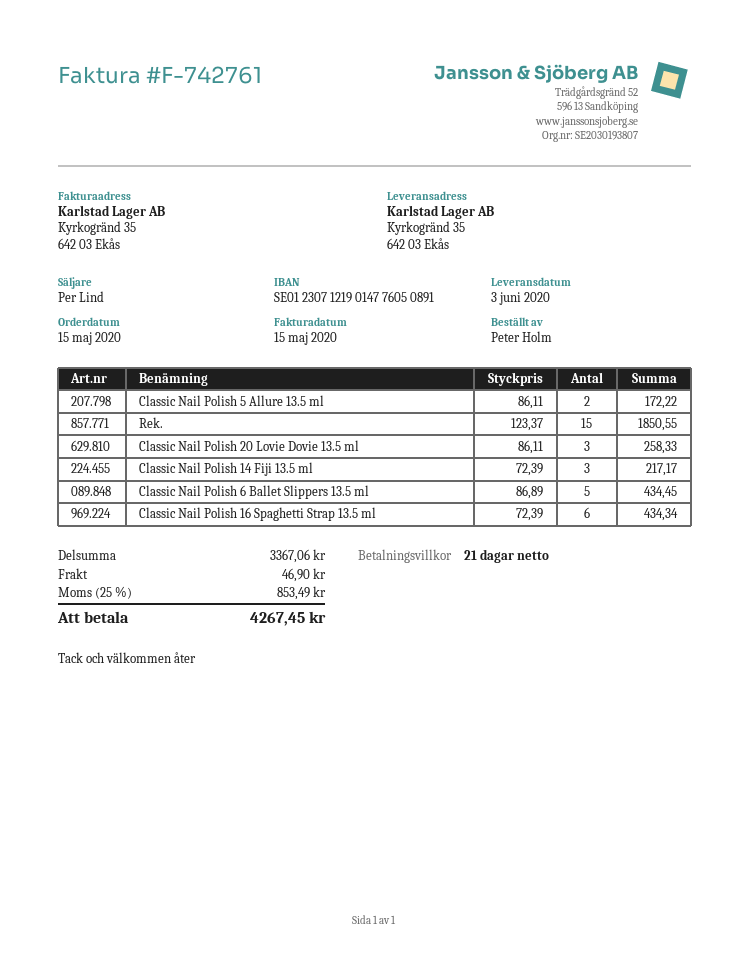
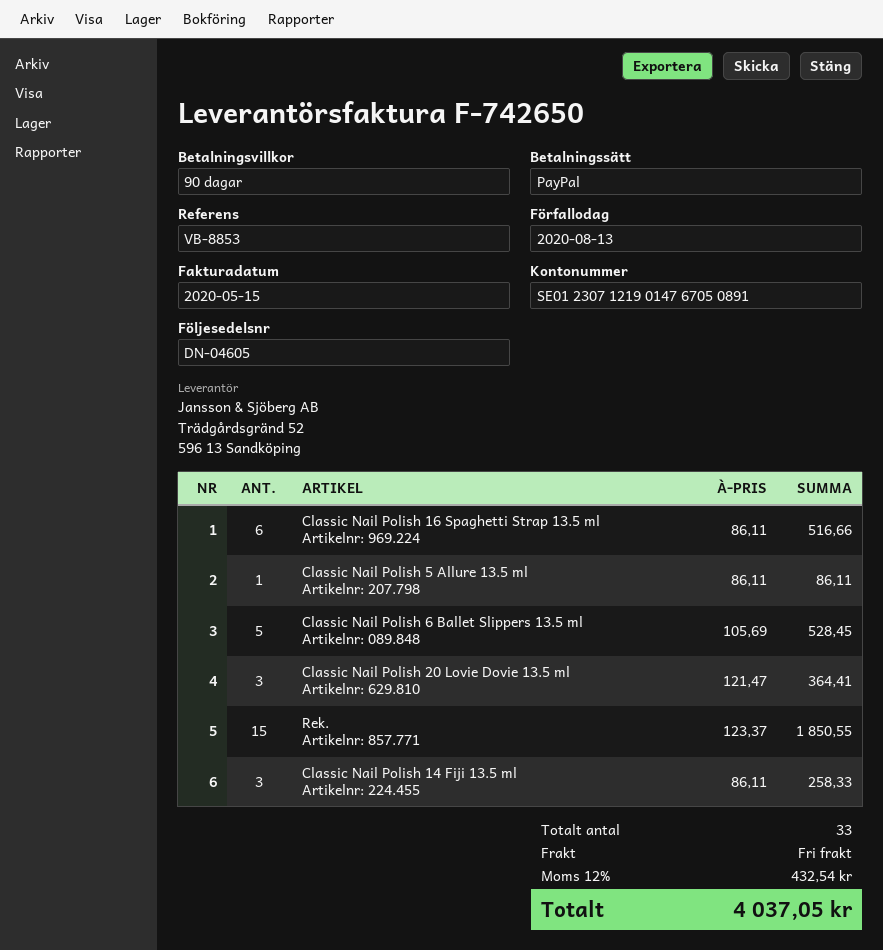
invoice number: F-742761 -> F-742650
payment terms: 21 days -> 90 days
bank account: SE0123071219014776050891 -> SE0123071219014767050891
Classic Nail Polish 5 Allure 13.5 ml: 2 x 86.11 = 172.22 -> 1 x 86.11 = 86.11
Classic Nail Polish 20 Lovie Dovie 13.5 ml: 3 x 86.11 = 258.33 -> 3 x 121.47 = 364.41
Classic Nail Polish 14 Fiji 13.5 ml: 3 x 72.39 = 217.17 -> 3 x 86.11 = 258.33
Classic Nail Polish 6 Ballet Slippers 13.5 ml: 5 x 86.89 = 434.45 -> 5 x 105.69 = 528.45
Classic Nail Polish 16 Spaghetti Strap 13.5 ml: 6 x 72.39 = 434.34 -> 6 x 86.11 = 516.66
shipping: 46.90 -> 0.00
tax: 25% = 853.49 -> 12% = 432.54
total: 4267.45 -> 4037.05

